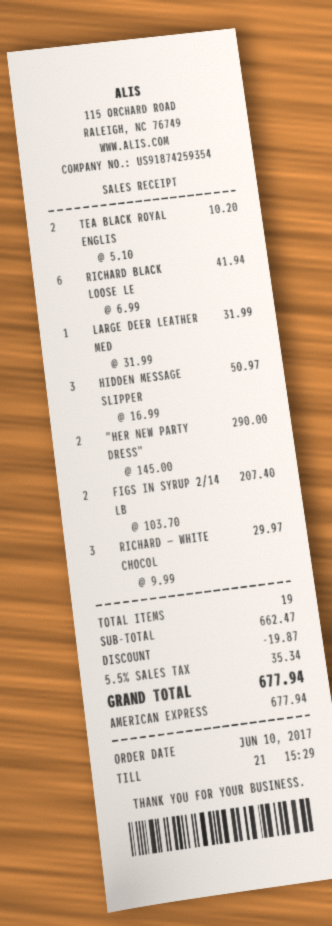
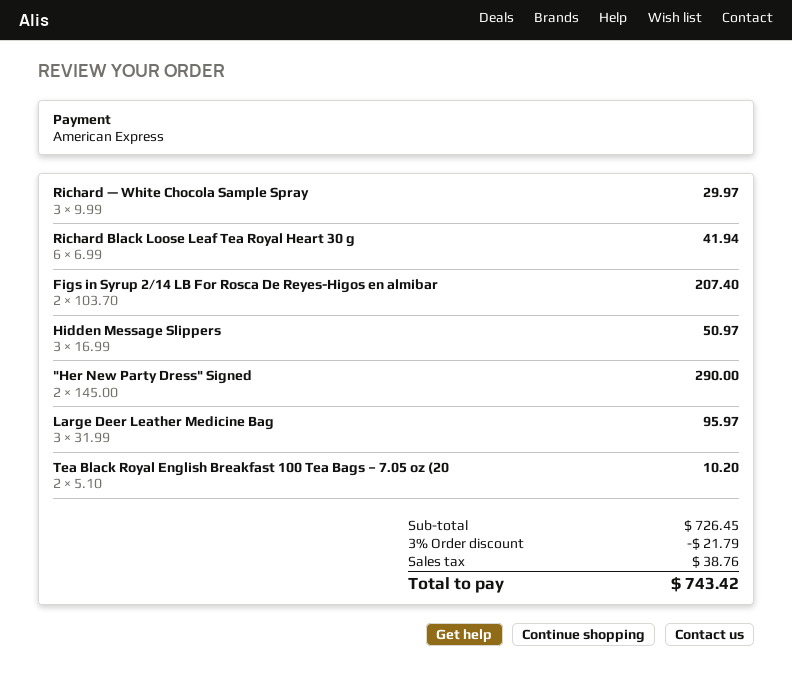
LARGE DEER LEATHER MED: 1 x 31.99 = 31.99 -> 3 x 31.99 = 95.97
subtotal: 662.47 -> 726.45
discount: 19.87 -> 21.79
tax: 35.34 -> 38.76
total: 677.94 -> 743.42

